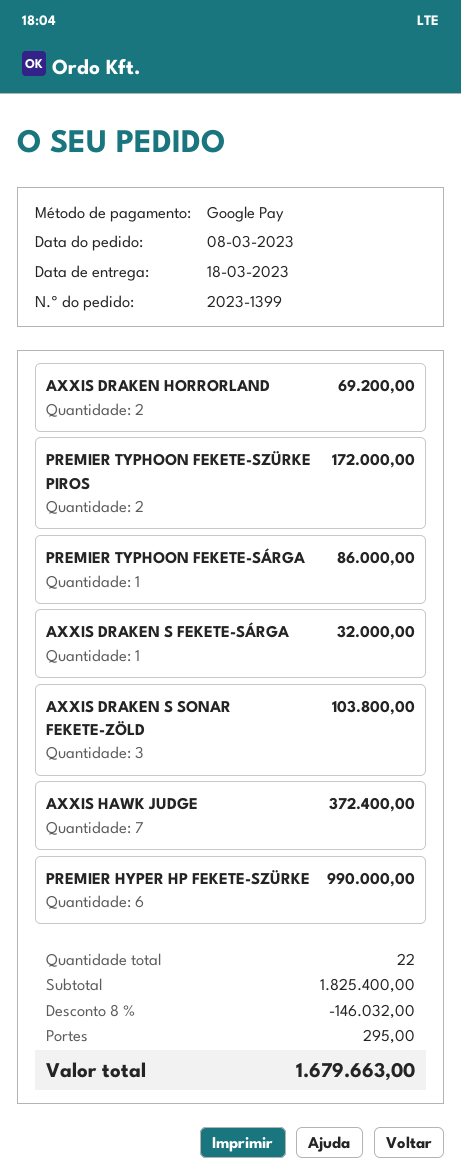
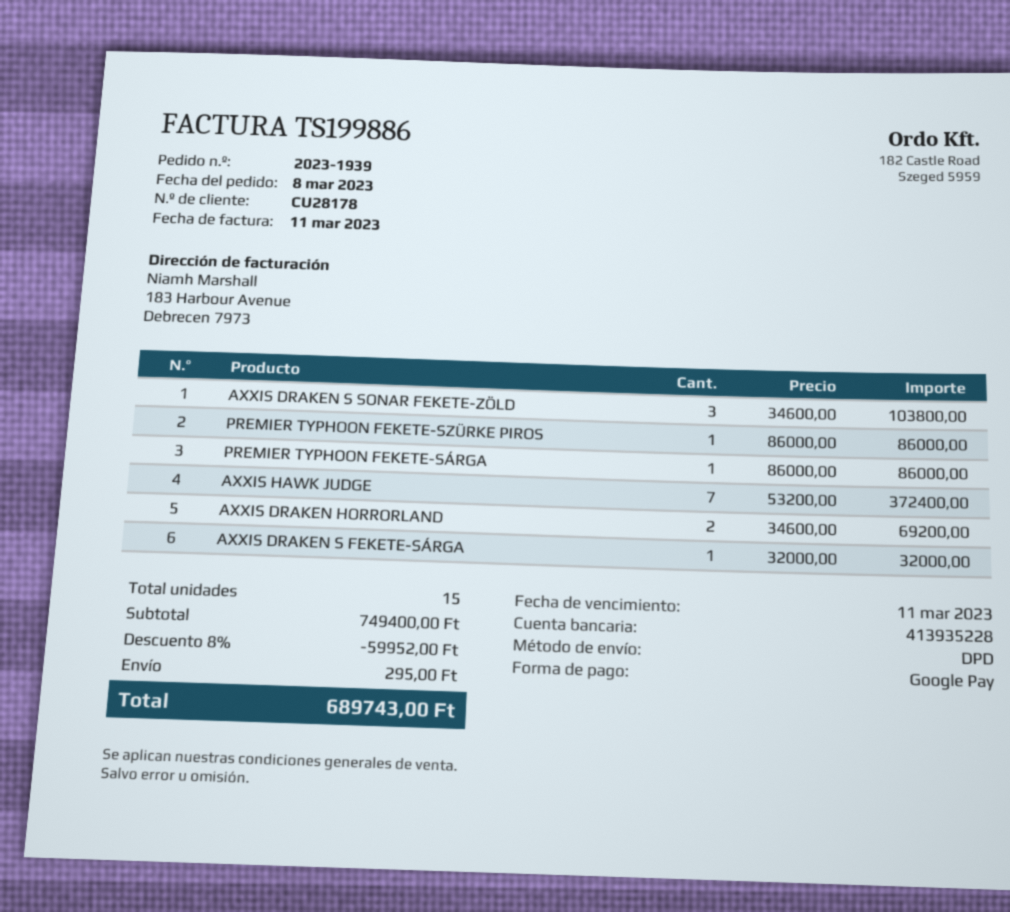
order number: 2023-1399 -> 2023-1939
PREMIER TYPHOON FEKETE-SZÜRKE PIROS: 2 for 172000.00 -> 1 for 86000.00
PREMIER HYPER HP FEKETE-SZÜRKE: 6 for 990000.00 -> none
total quantity: 22 -> 15
subtotal: 1825400.00 -> 749400.00
discount: 8% = 146032.00 -> 8% = 59952.00
total: 1679663.00 -> 689743.00

